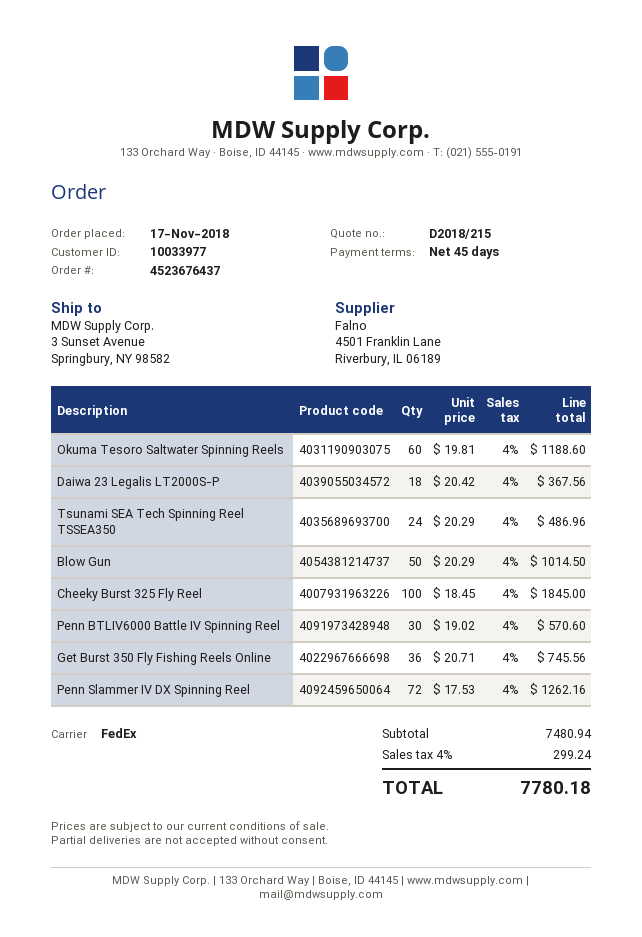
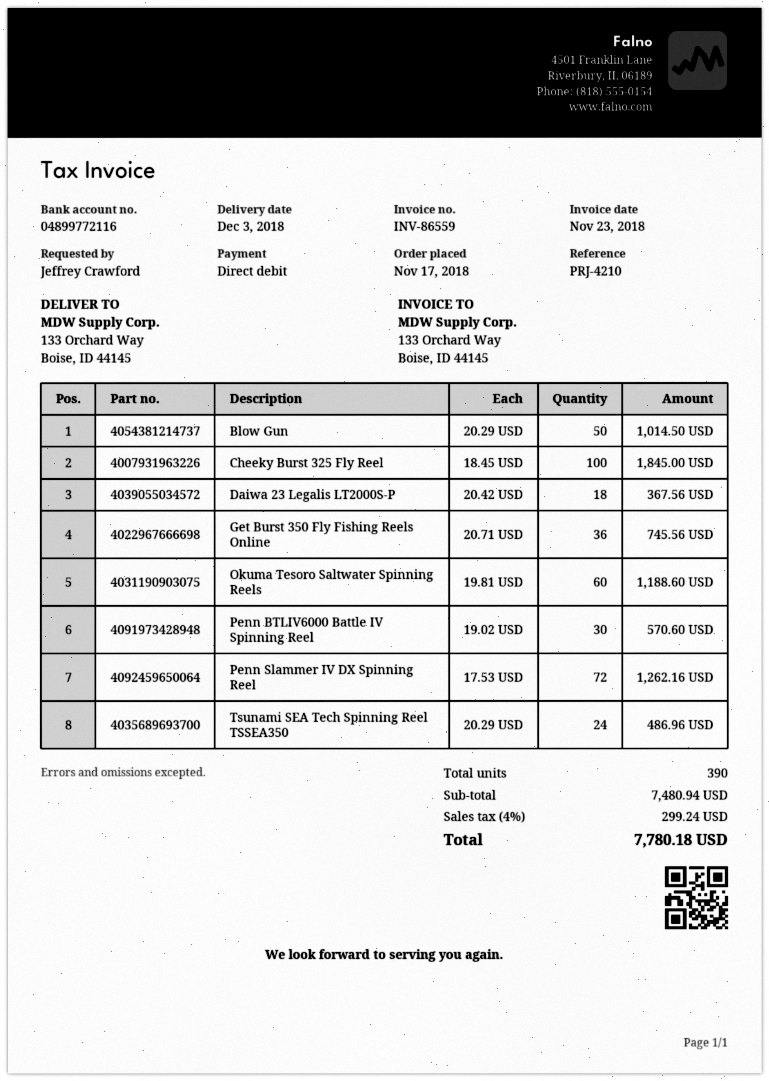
ship to: 3 Sunset Avenue, Springbury, NY 98582 -> 133 Orchard Way, Boise, ID 44145

